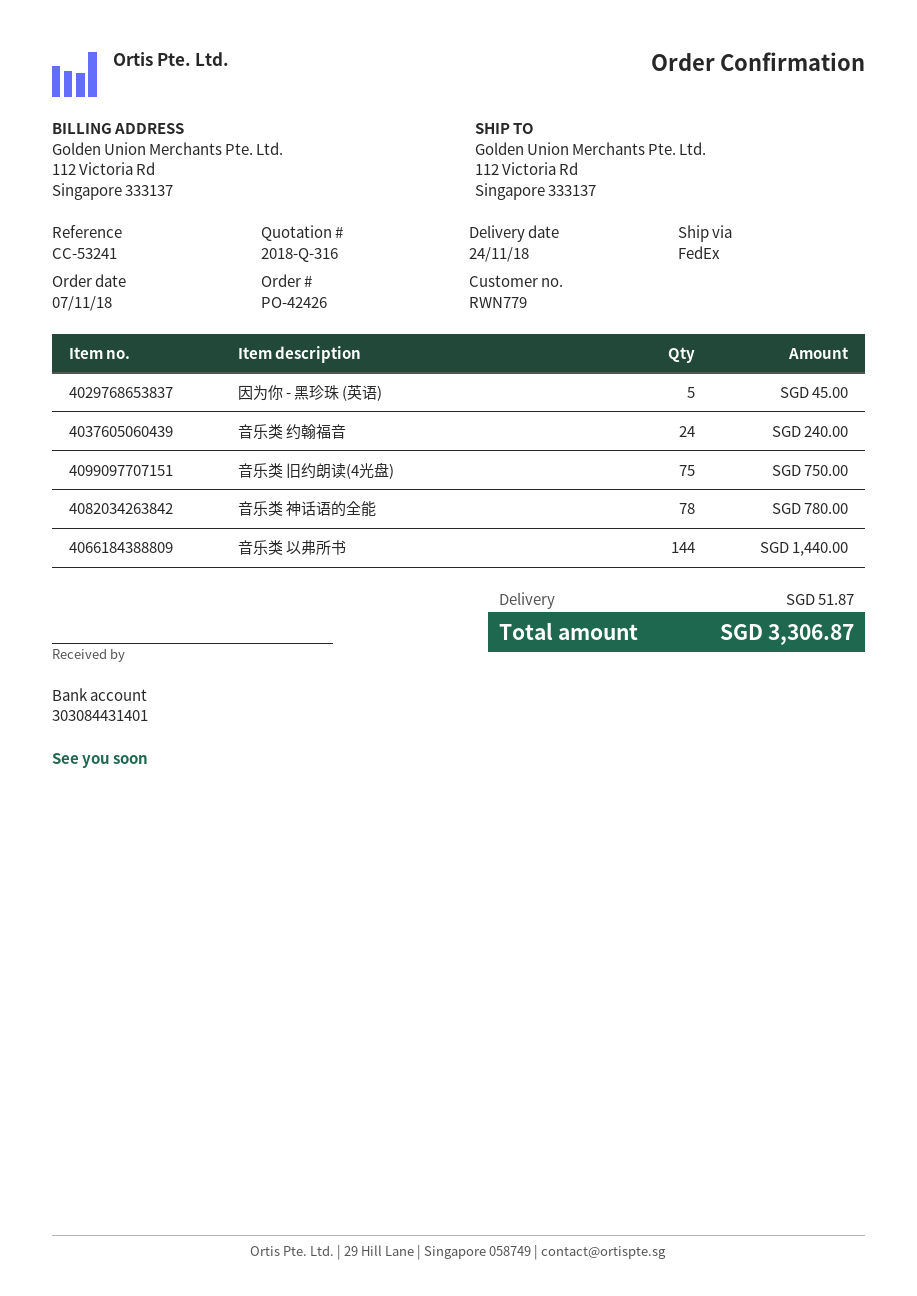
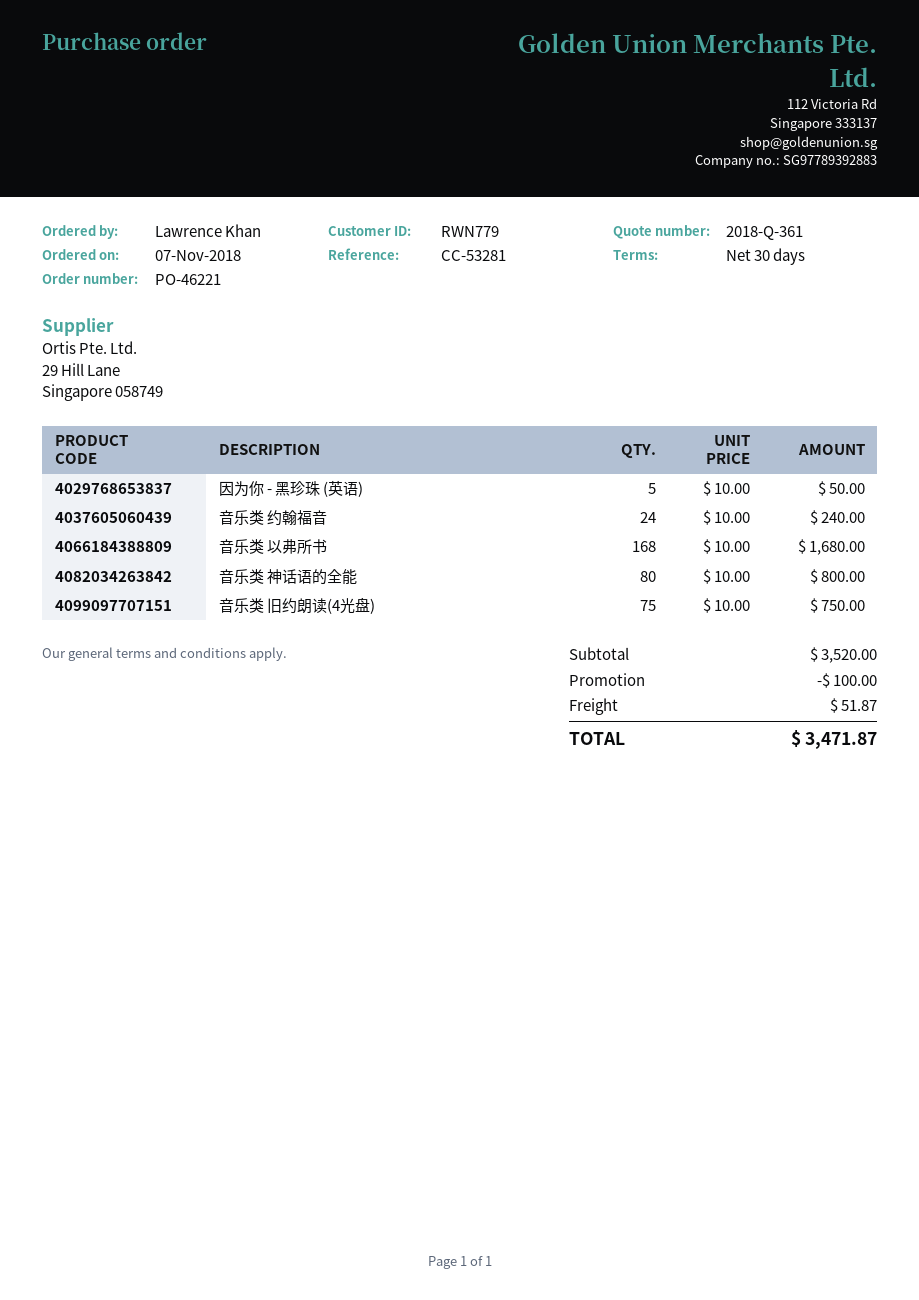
quote number: 2018-Q-316 -> 2018-Q-361
order number: PO-42426 -> PO-46221
reference: CC-53241 -> CC-53281
因为你 - 黑珍珠 (英语): 5 for 45.00 -> 5 for 50.00
音乐类 神话语的全能: 78 for 780.00 -> 80 for 800.00
音乐类 以弗所书: 144 for 1440.00 -> 168 for 1680.00
discount: none -> 100.00
total: 3306.87 -> 3471.87

